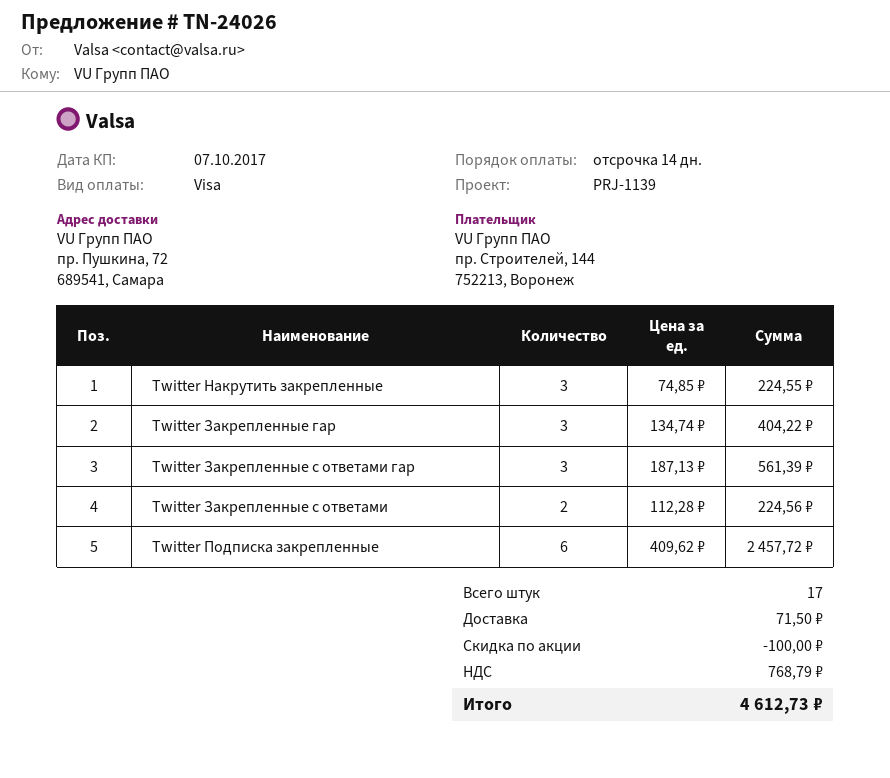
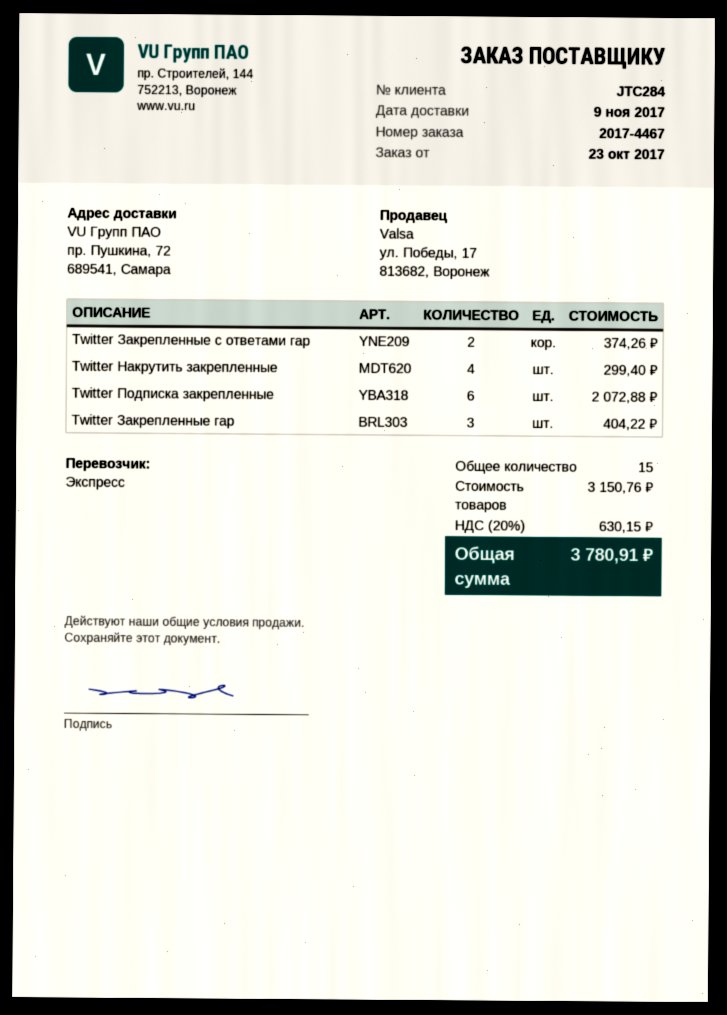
Twitter Накрутить закрепленные: 3 for 224.55 -> 4 for 299.40
Twitter Закрепленные с ответами гар: 3 for 561.39 -> 2 for 374.26
Twitter Закрепленные с ответами: 2 for 224.56 -> none
Twitter Подписка закрепленные: 6 for 2457.72 -> 6 for 2072.88
total quantity: 17 -> 15
discount: 100.00 -> none
shipping: 71.50 -> none
tax: 768.79 -> 630.15
total: 4612.73 -> 3780.91

